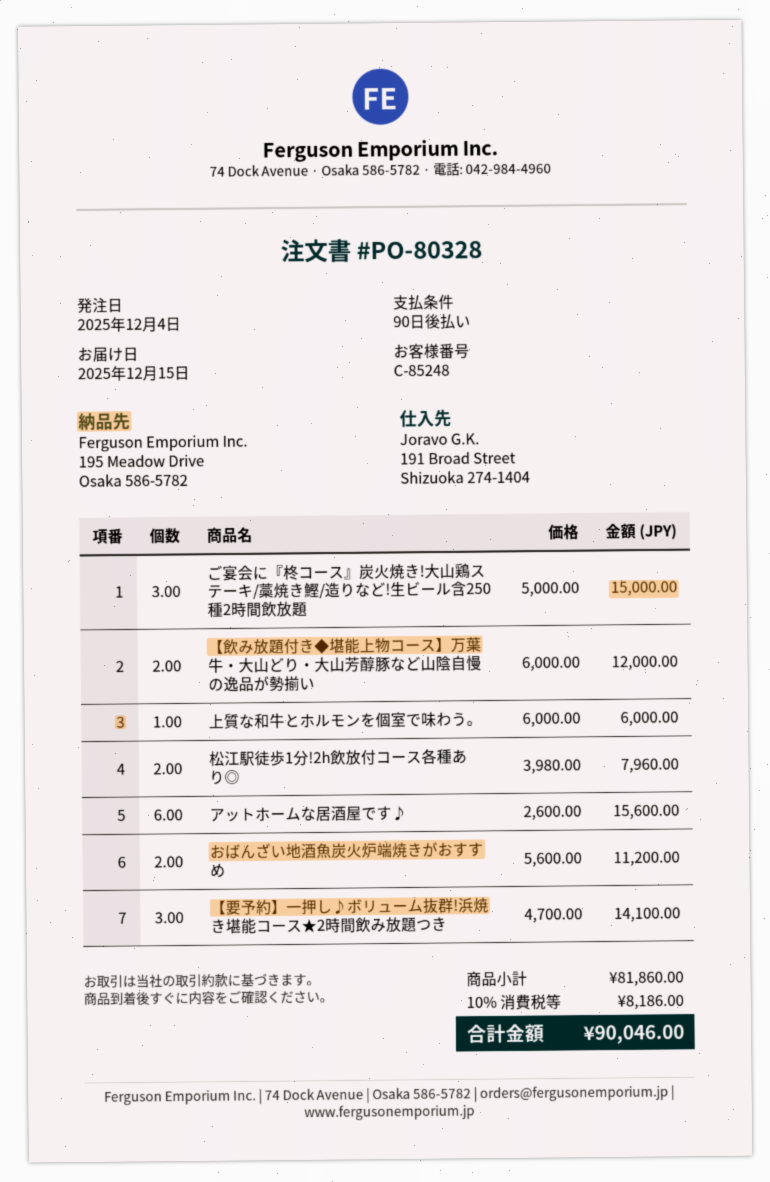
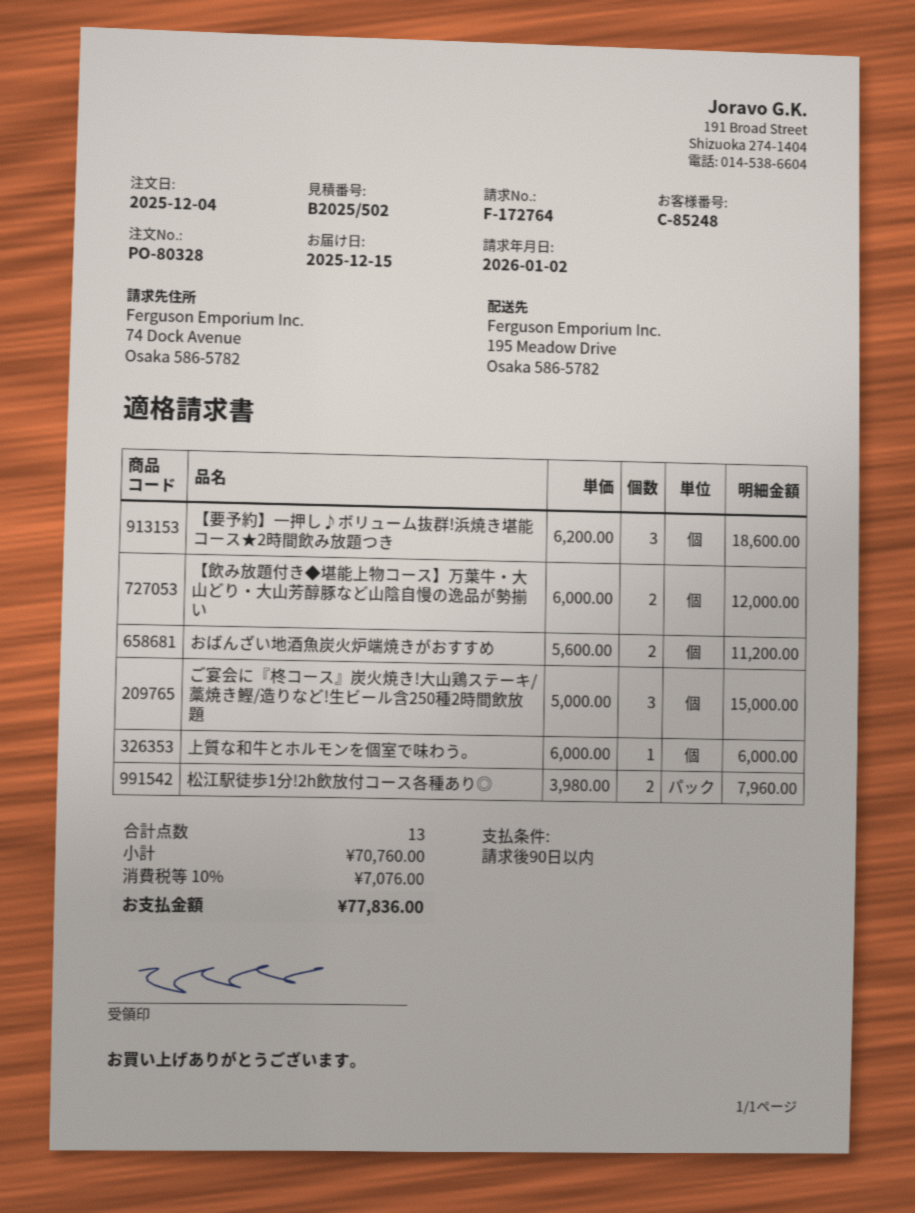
アットホームな居酒屋です♪: 6 x 2600.00 = 15600.00 -> none
【要予約】一押し♪ボリューム抜群!浜焼き堪能コース★2時間飲み放題つき: 3 x 4700.00 = 14100.00 -> 3 x 6200.00 = 18600.00
subtotal: 81860.00 -> 70760.00
tax: 10% = 8186.00 -> 10% = 7076.00
total: 90046.00 -> 77836.00

